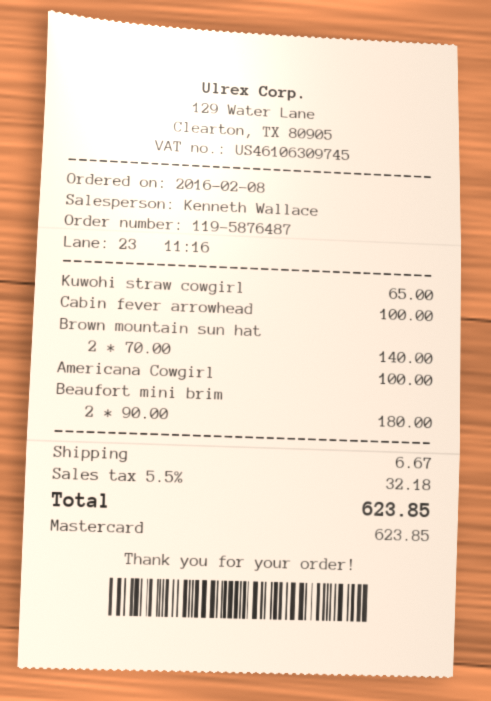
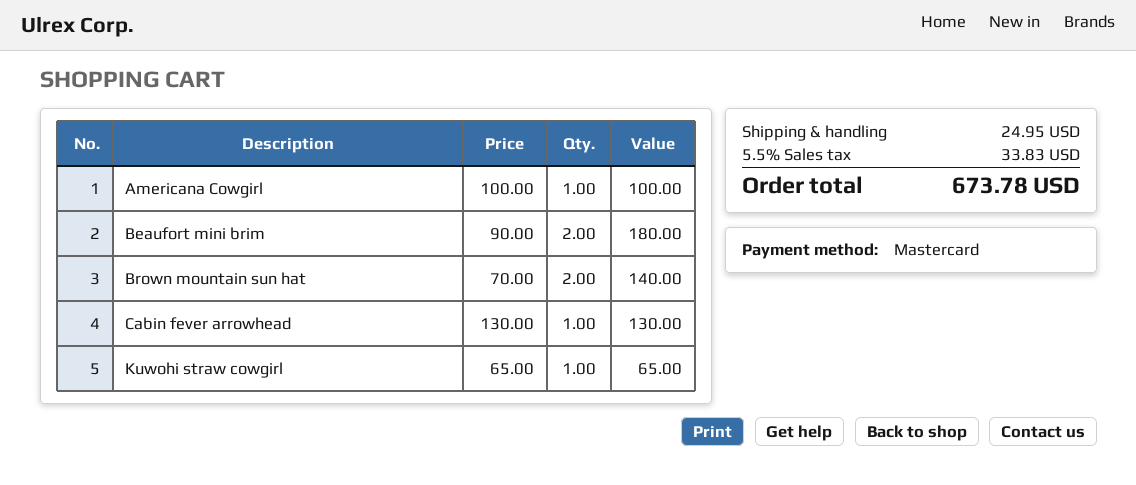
Cabin fever arrowhead: 1 x 100.00 = 100.00 -> 1 x 130.00 = 130.00
shipping: 6.67 -> 24.95
tax: 5.5% = 32.18 -> 5.5% = 33.83
total: 623.85 -> 673.78

